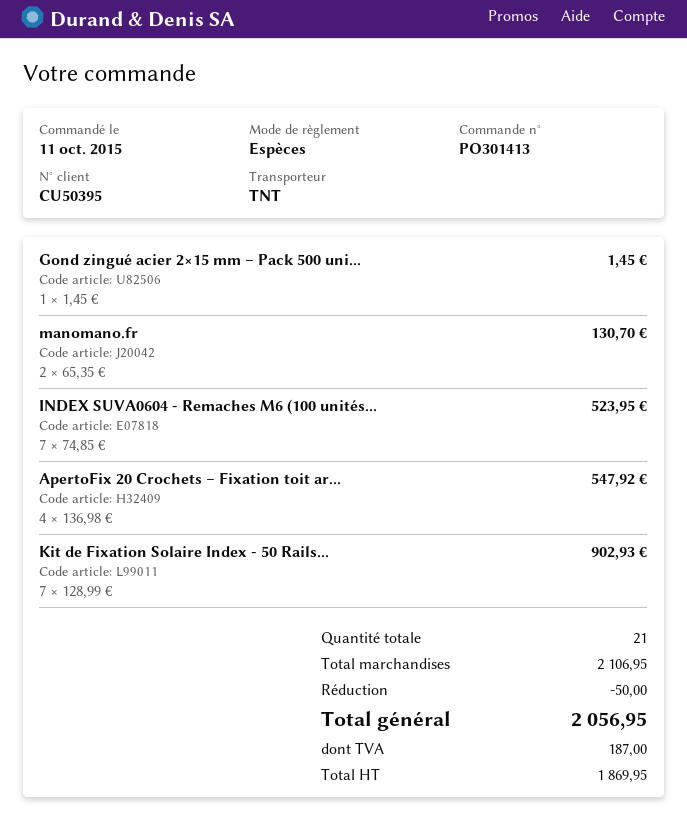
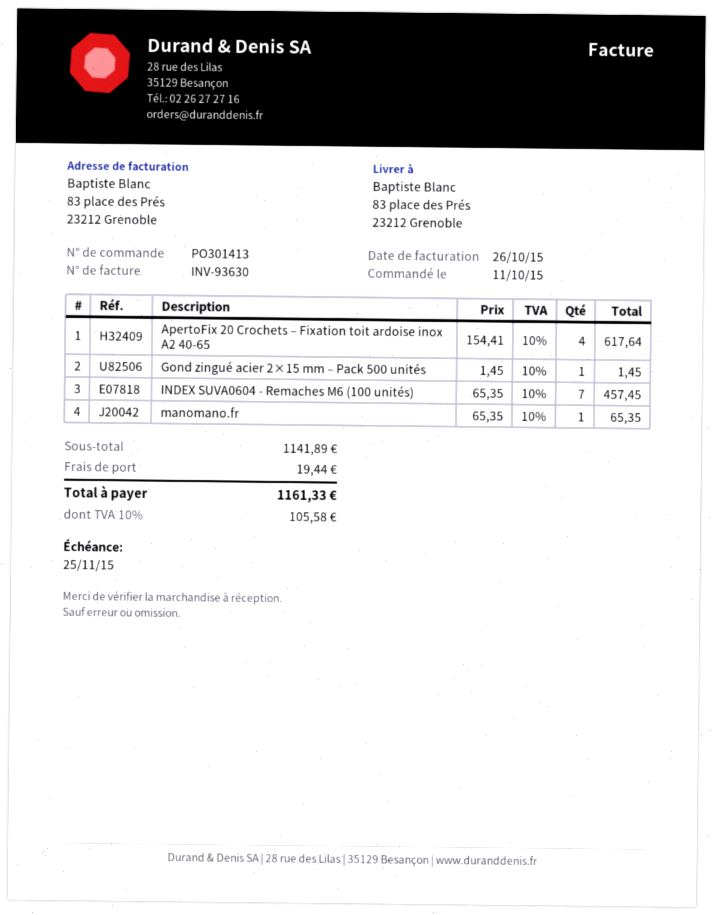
manomano.fr: 2 x 65.35 = 130.70 -> 1 x 65.35 = 65.35
INDEX SUVA0604 - Remaches M6 (100 unités...: 7 x 74.85 = 523.95 -> 7 x 65.35 = 457.45
ApertoFix 20 Crochets – Fixation toit ar...: 4 x 136.98 = 547.92 -> 4 x 154.41 = 617.64
Kit de Fixation Solaire Index - 50 Rails...: 7 x 128.99 = 902.93 -> none
subtotal: 2106.95 -> 1141.89
discount: 50.00 -> none
shipping: none -> 19.44
tax: 187.00 -> 105.58
total: 2056.95 -> 1161.33

